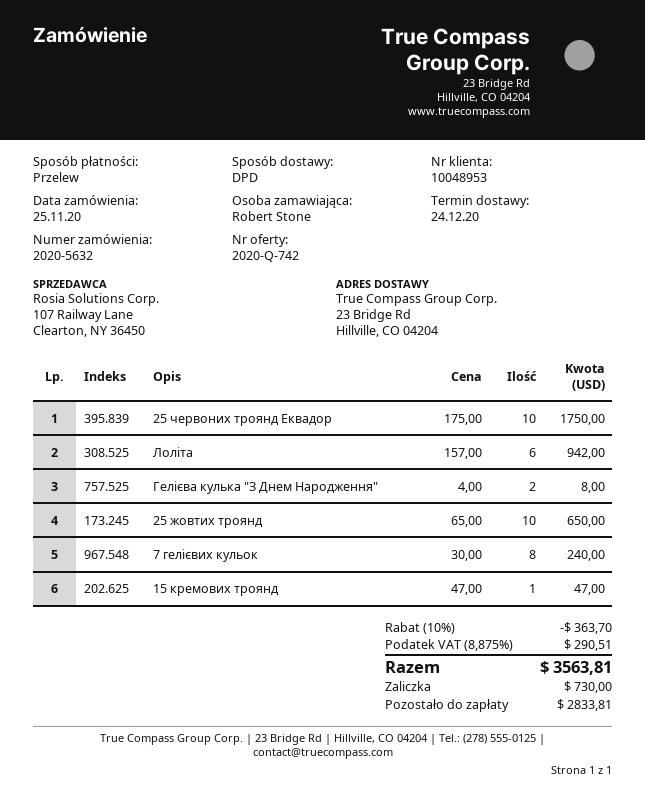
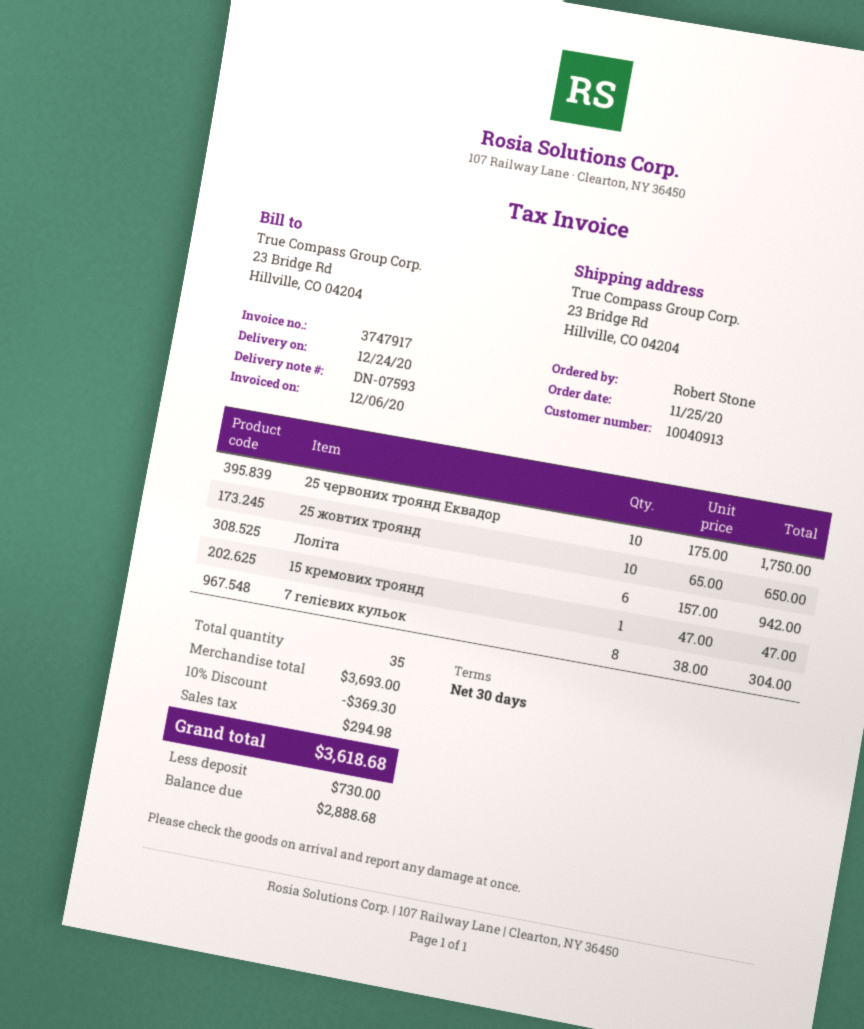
customer number: 10048953 -> 10040913
Гелієва кулька "З Днем Народження": 2 x 4.00 = 8.00 -> none
7 гелієвих кульок: 8 x 30.00 = 240.00 -> 8 x 38.00 = 304.00
discount: 10% = 363.70 -> 10% = 369.30
tax: 290.51 -> 294.98
total: 3563.81 -> 3618.68
balance: 2833.81 -> 2888.68

